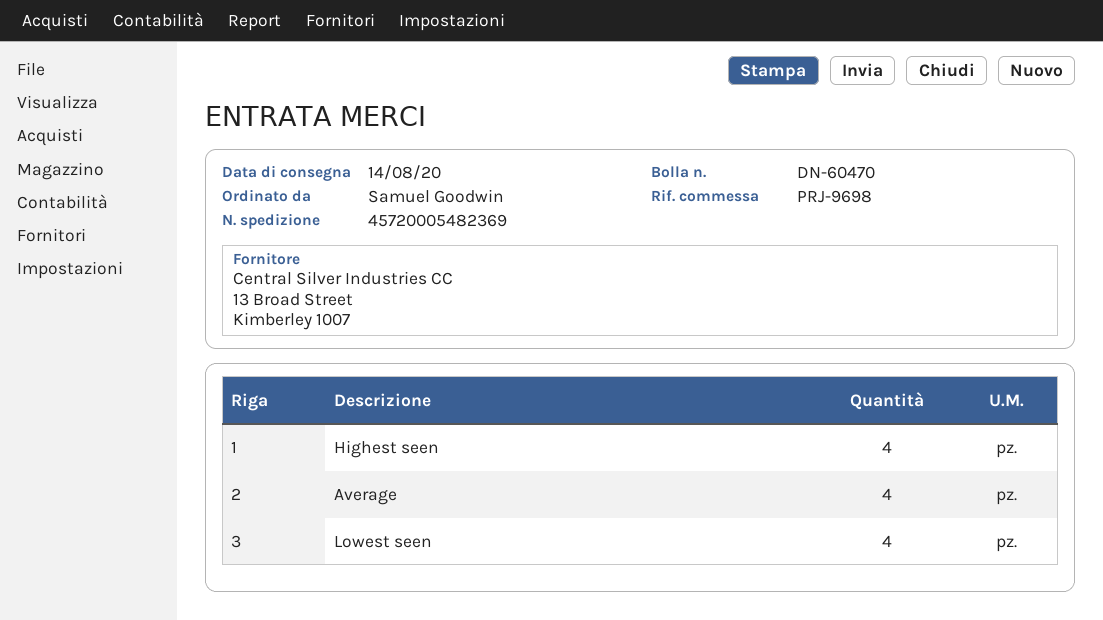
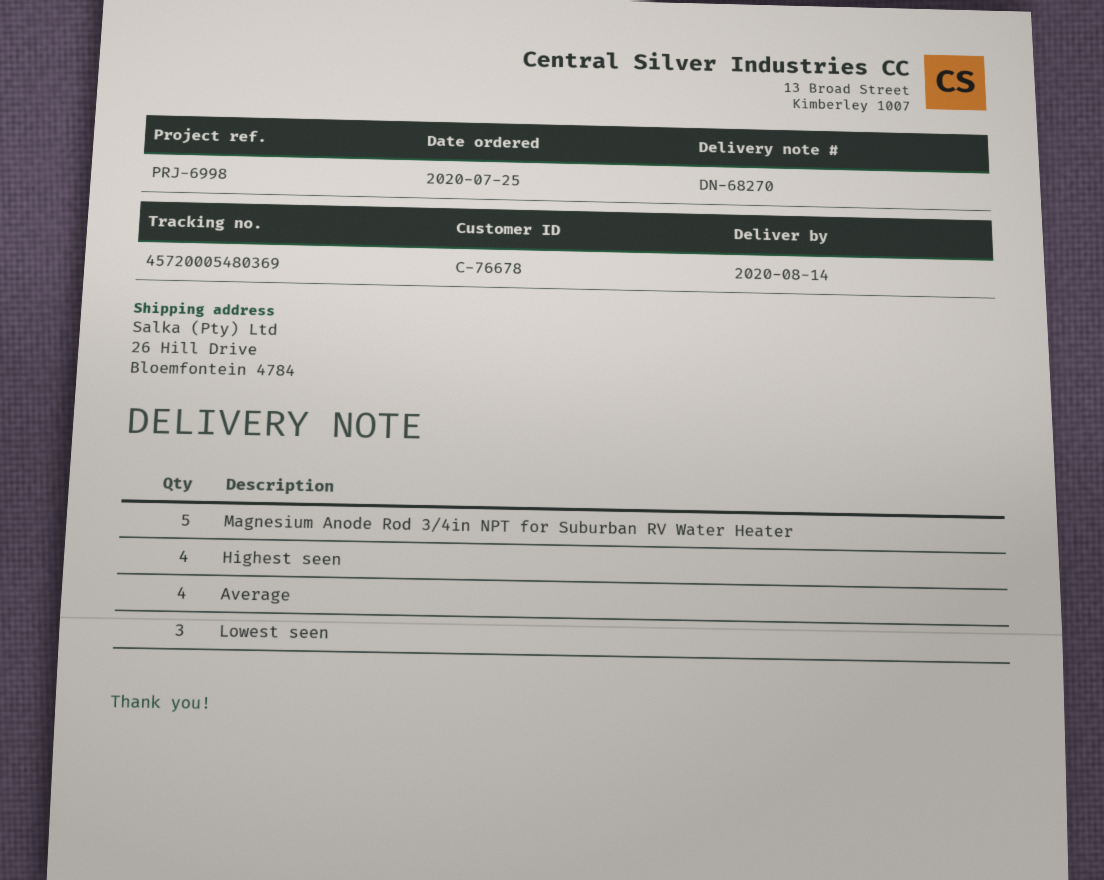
delivery note number: DN-60470 -> DN-68270
reference: PRJ-9698 -> PRJ-6998
tracking number: 45720005482369 -> 45720005480369
Lowest seen: 4 -> 3
Magnesium Anode Rod 3/4in NPT for Suburban RV Water Heater: none -> 5

